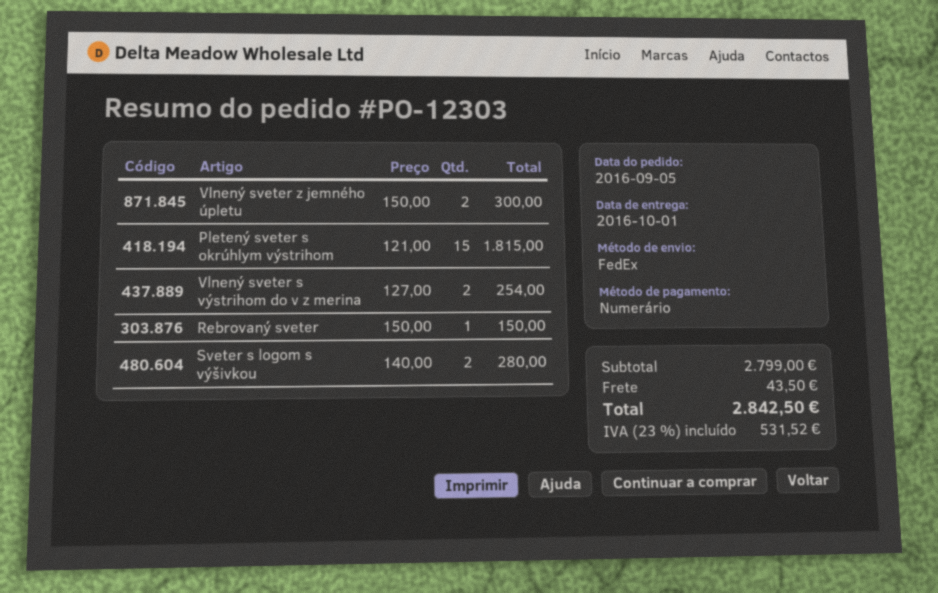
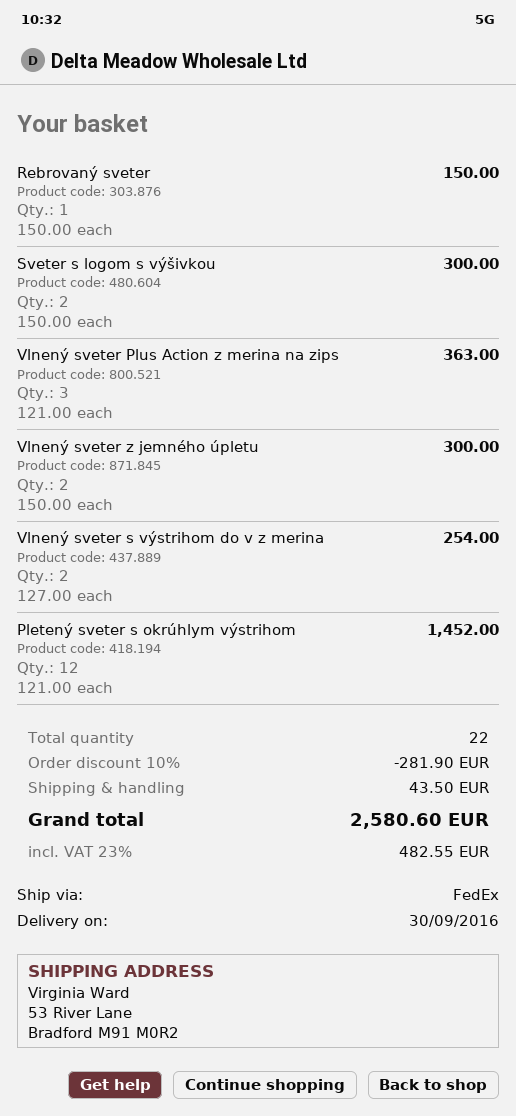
delivery date: 2016-10-01 -> 2016-09-30
Pletený sveter s okrúhlym výstrihom: 15 x 121.00 = 1815.00 -> 12 x 121.00 = 1452.00
Sveter s logom s výšivkou: 2 x 140.00 = 280.00 -> 2 x 150.00 = 300.00
Vlnený sveter Plus Action z merina na zips: none -> 3 x 121.00 = 363.00
discount: none -> 10% = 281.90
tax: 23% = 531.52 -> 23% = 482.55
total: 2842.50 -> 2580.60

